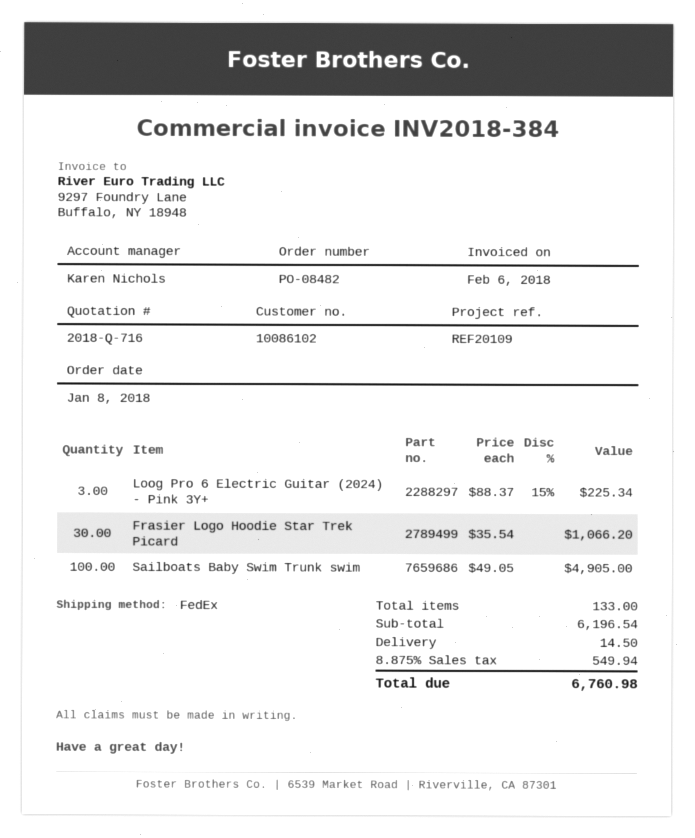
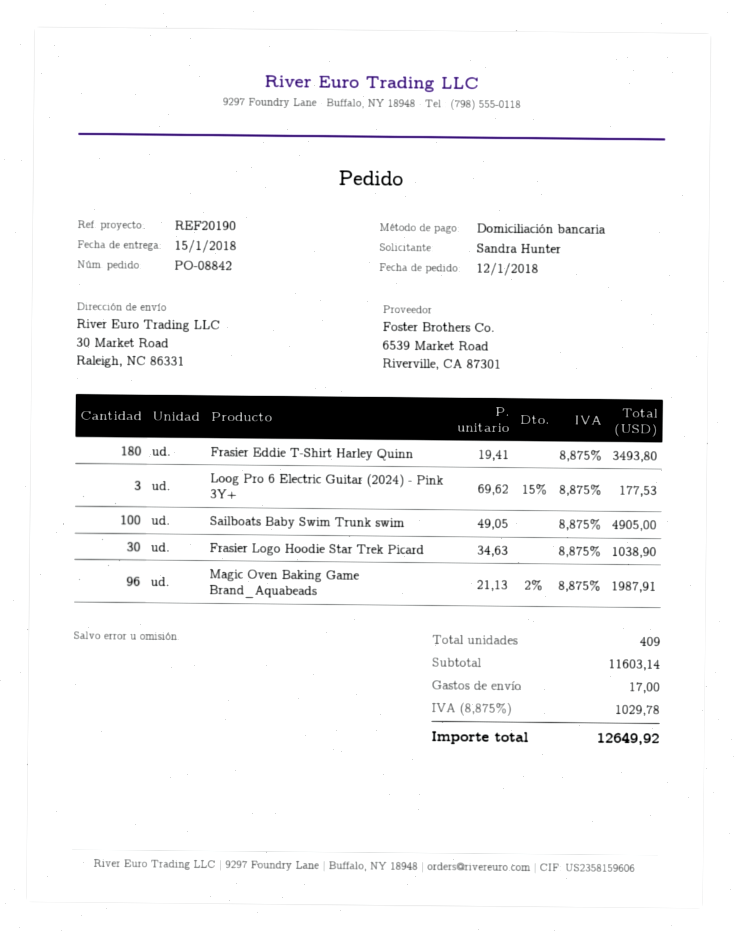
order number: PO-08482 -> PO-08842
order date: 2018-01-08 -> 2018-01-12
reference: REF20109 -> REF20190
Loog Pro 6 Electric Guitar (2024) - Pink 3Y+: 3 x 88.37 - 15% = 225.34 -> 3 x 69.62 - 15% = 177.53
Frasier Logo Hoodie Star Trek Picard: 30 x 35.54 = 1066.20 -> 30 x 34.63 = 1038.90
Frasier Eddie T-Shirt Harley Quinn: none -> 180 x 19.41 = 3493.80
Magic Oven Baking Game Brand_Aquabeads: none -> 96 x 21.13 - 2% = 1987.91
total quantity: 133 -> 409
subtotal: 6196.54 -> 11603.14
shipping: 14.50 -> 17.00
tax: 8.875% = 549.94 -> 8.875% = 1029.78
total: 6760.98 -> 12649.92

